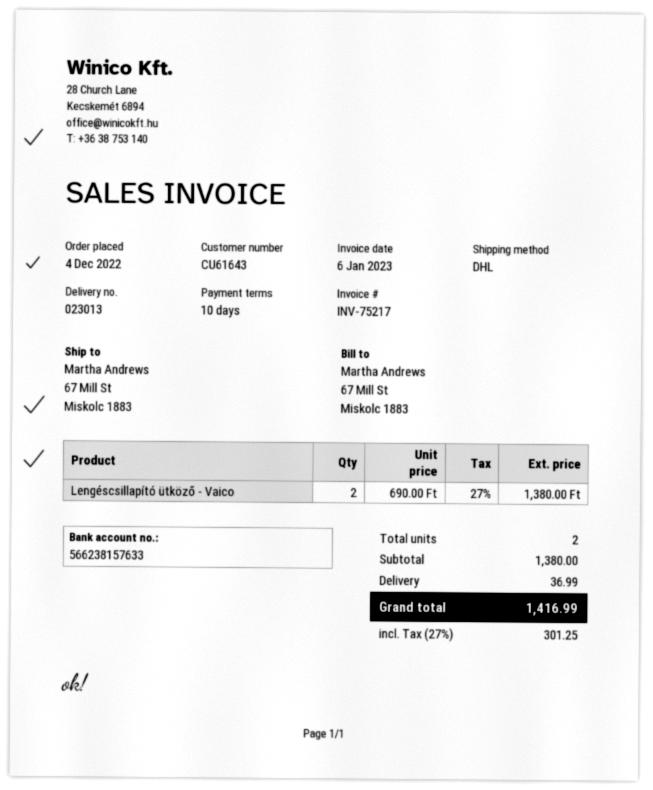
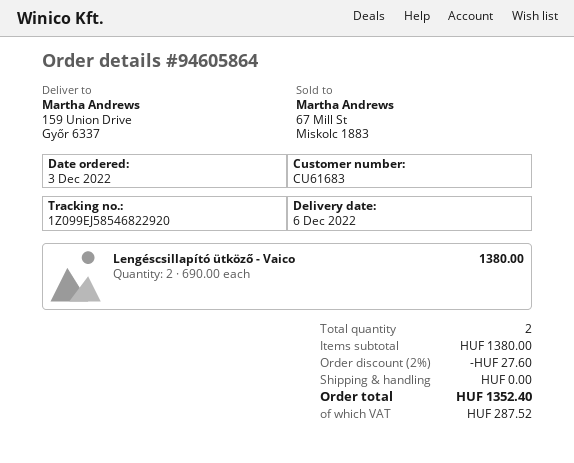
order date: 2022-12-04 -> 2022-12-03
customer number: CU61643 -> CU61683
ship to: 67 Mill St, Miskolc 1883 -> 159 Union Drive, Győr 6337
discount: none -> 2% = 27.60
shipping: 36.99 -> 0.00
tax: 301.25 -> 287.52
total: 1416.99 -> 1352.40

